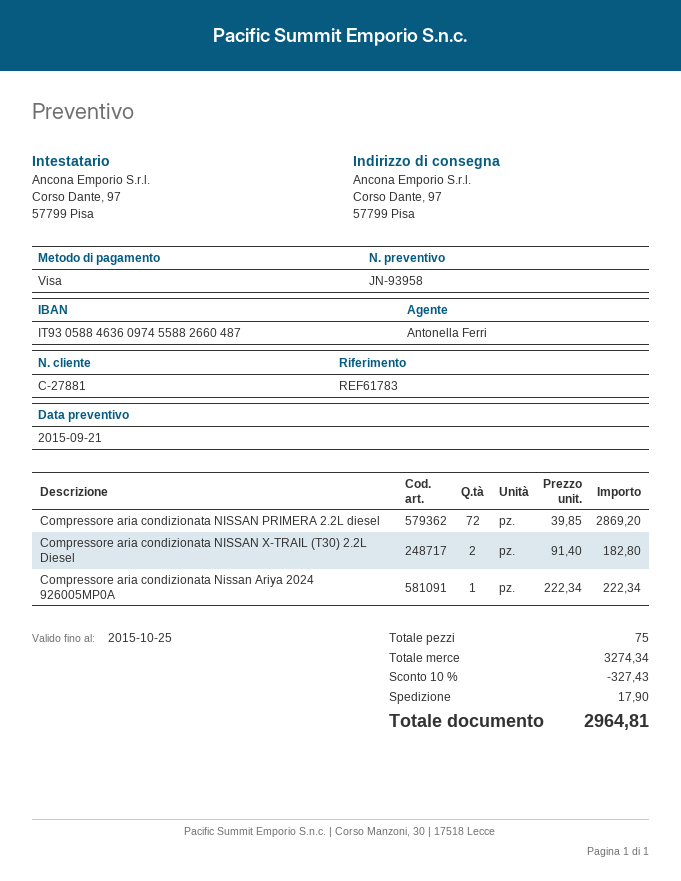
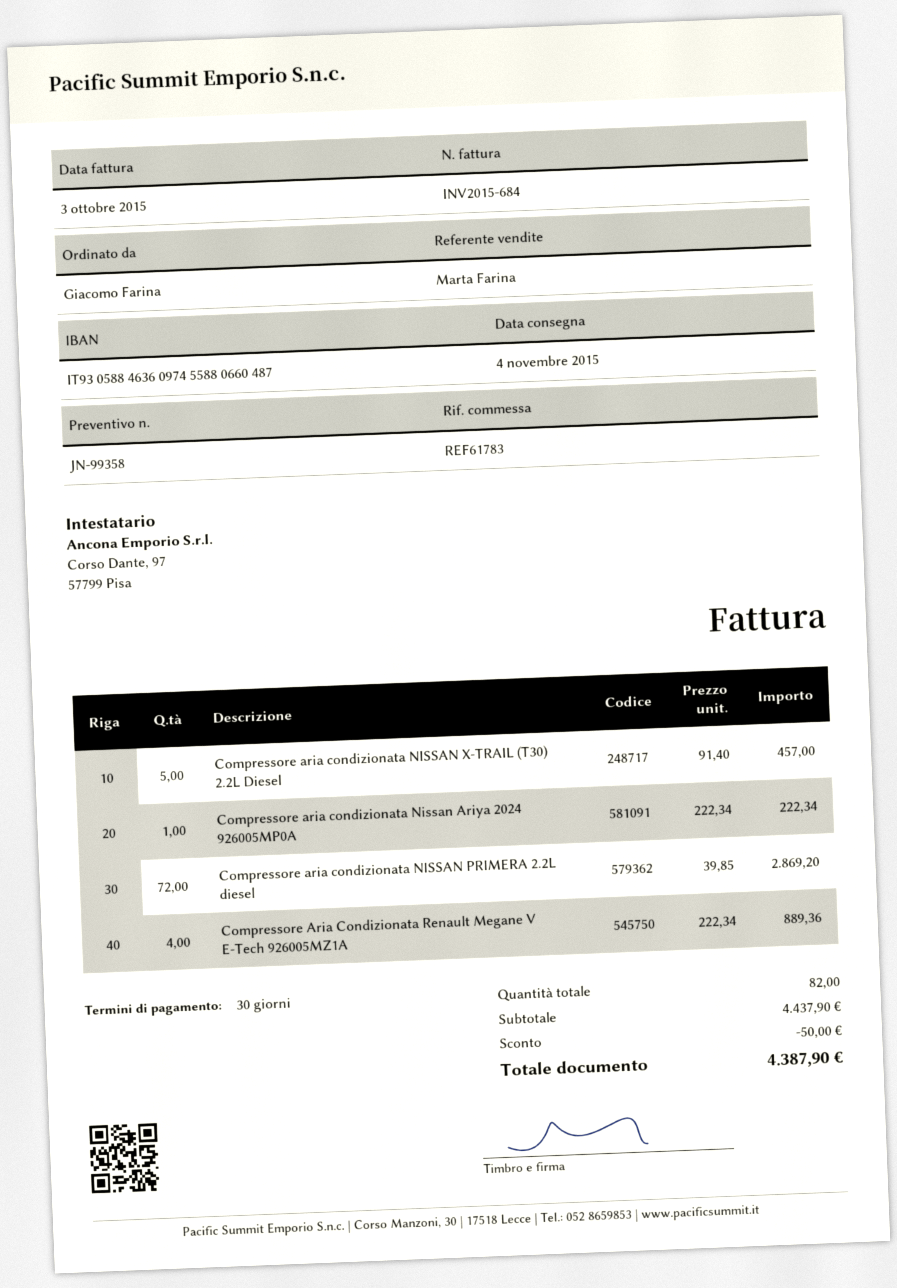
quote number: JN-93958 -> JN-99358
sales rep: Antonella Ferri -> Marta Farina
bank account: IT9305884636097455882660487 -> IT9305884636097455880660487
Compressore aria condizionata NISSAN X-TRAIL (T30) 2.2L Diesel: 2 x 91.40 = 182.80 -> 5 x 91.40 = 457.00
Compressore Aria Condizionata Renault Megane V E-Tech 926005MZ1A: none -> 4 x 222.34 = 889.36
total quantity: 75 -> 82
subtotal: 3274.34 -> 4437.90
discount: 327.43 -> 50.00
shipping: 17.90 -> none
total: 2964.81 -> 4387.90

